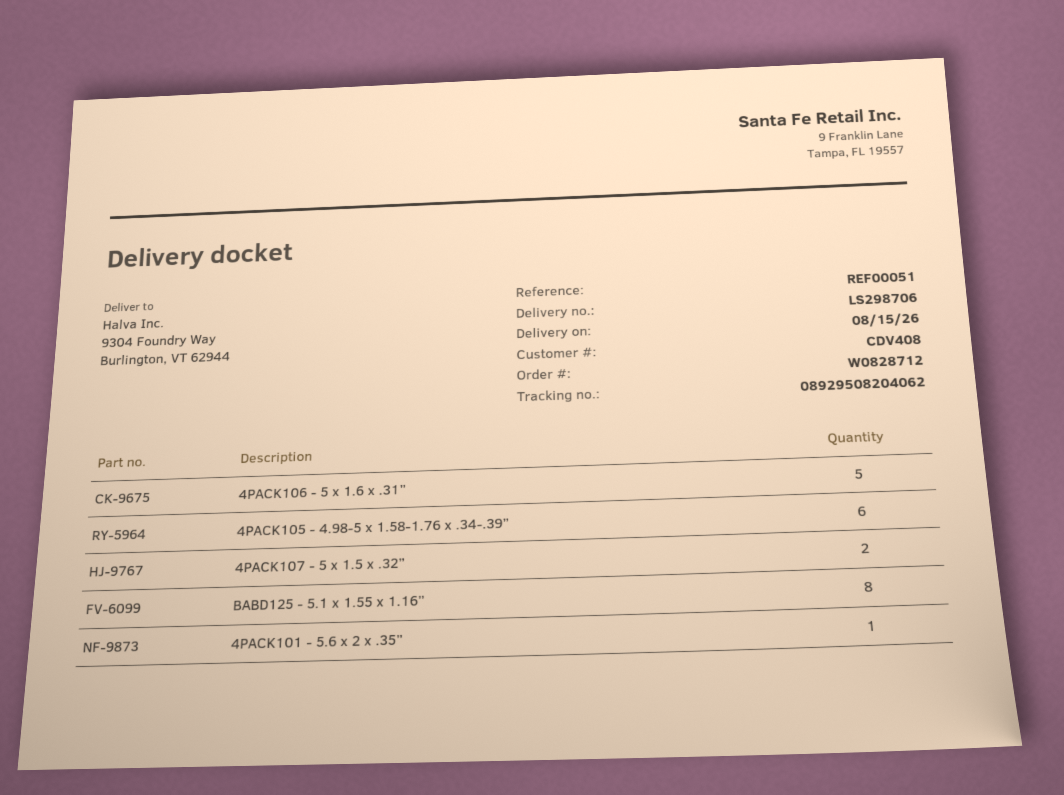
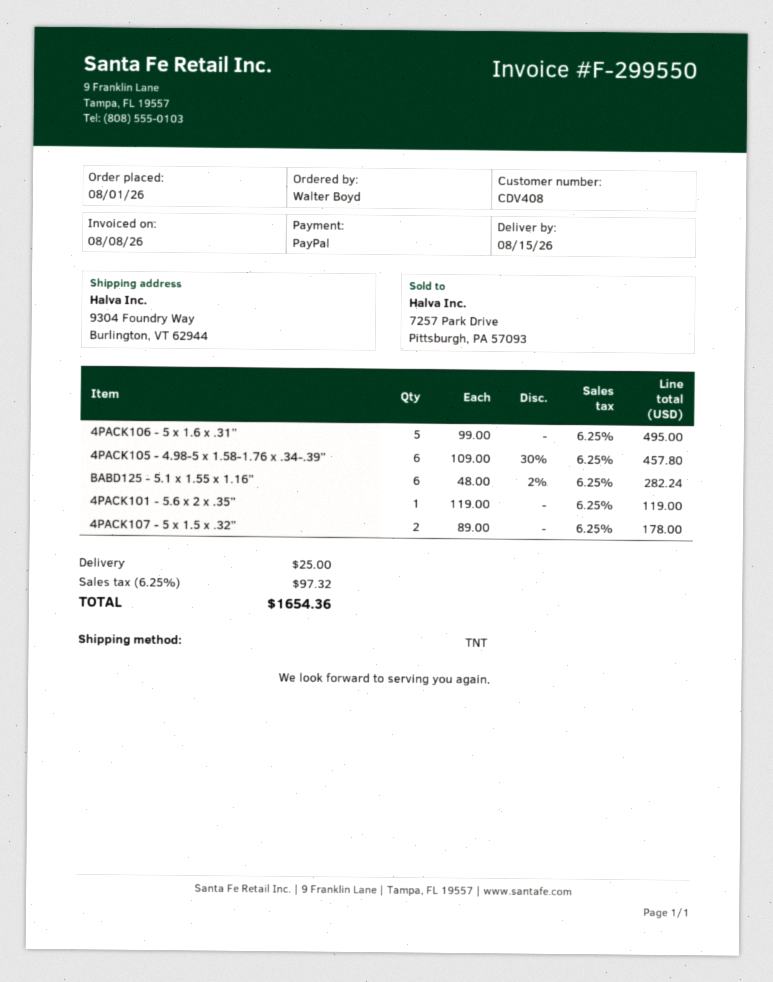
BABD125 - 5.1 x 1.55 x 1.16”: 8 -> 6

